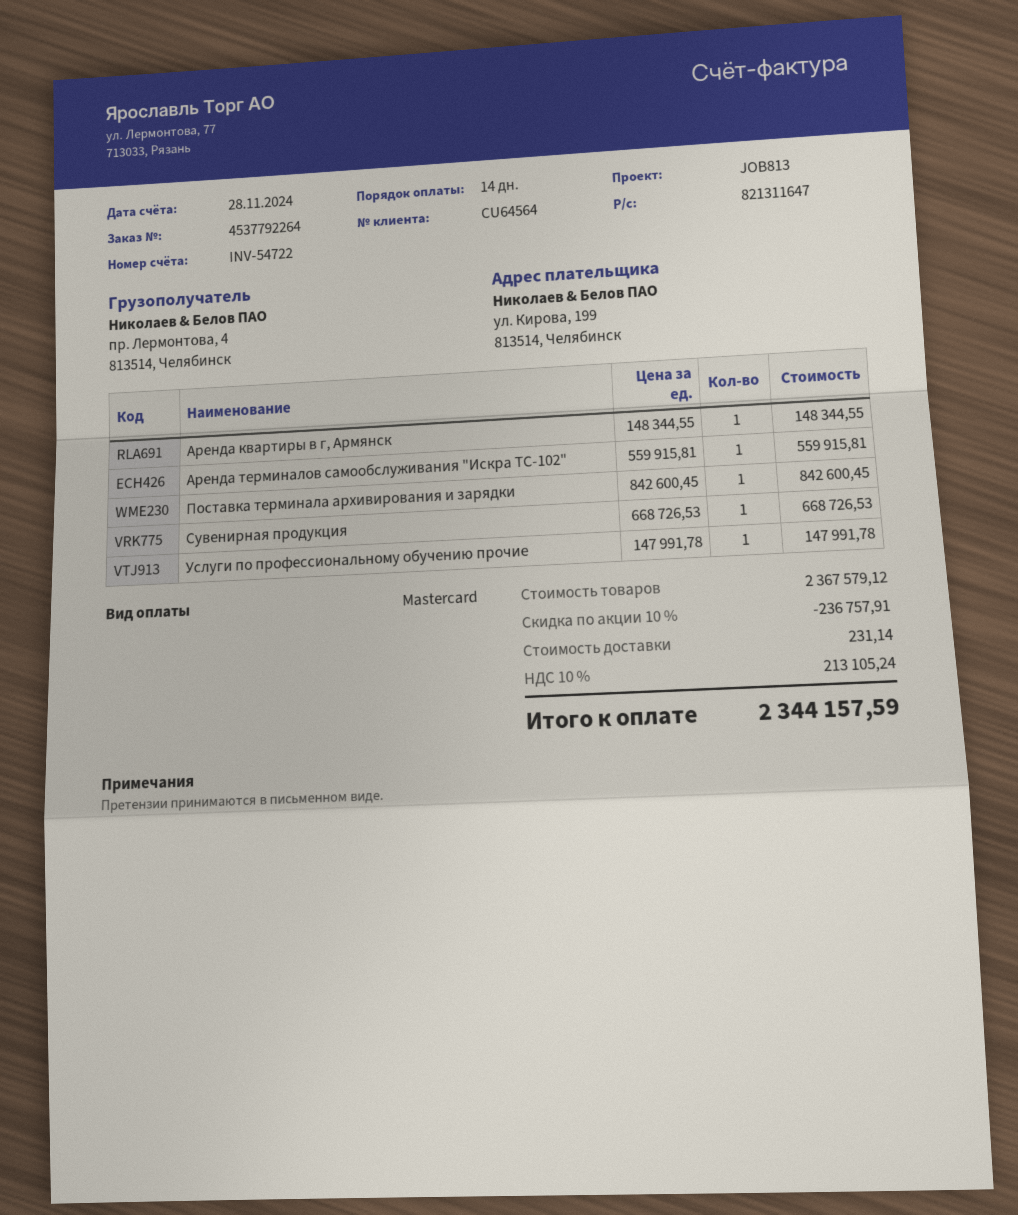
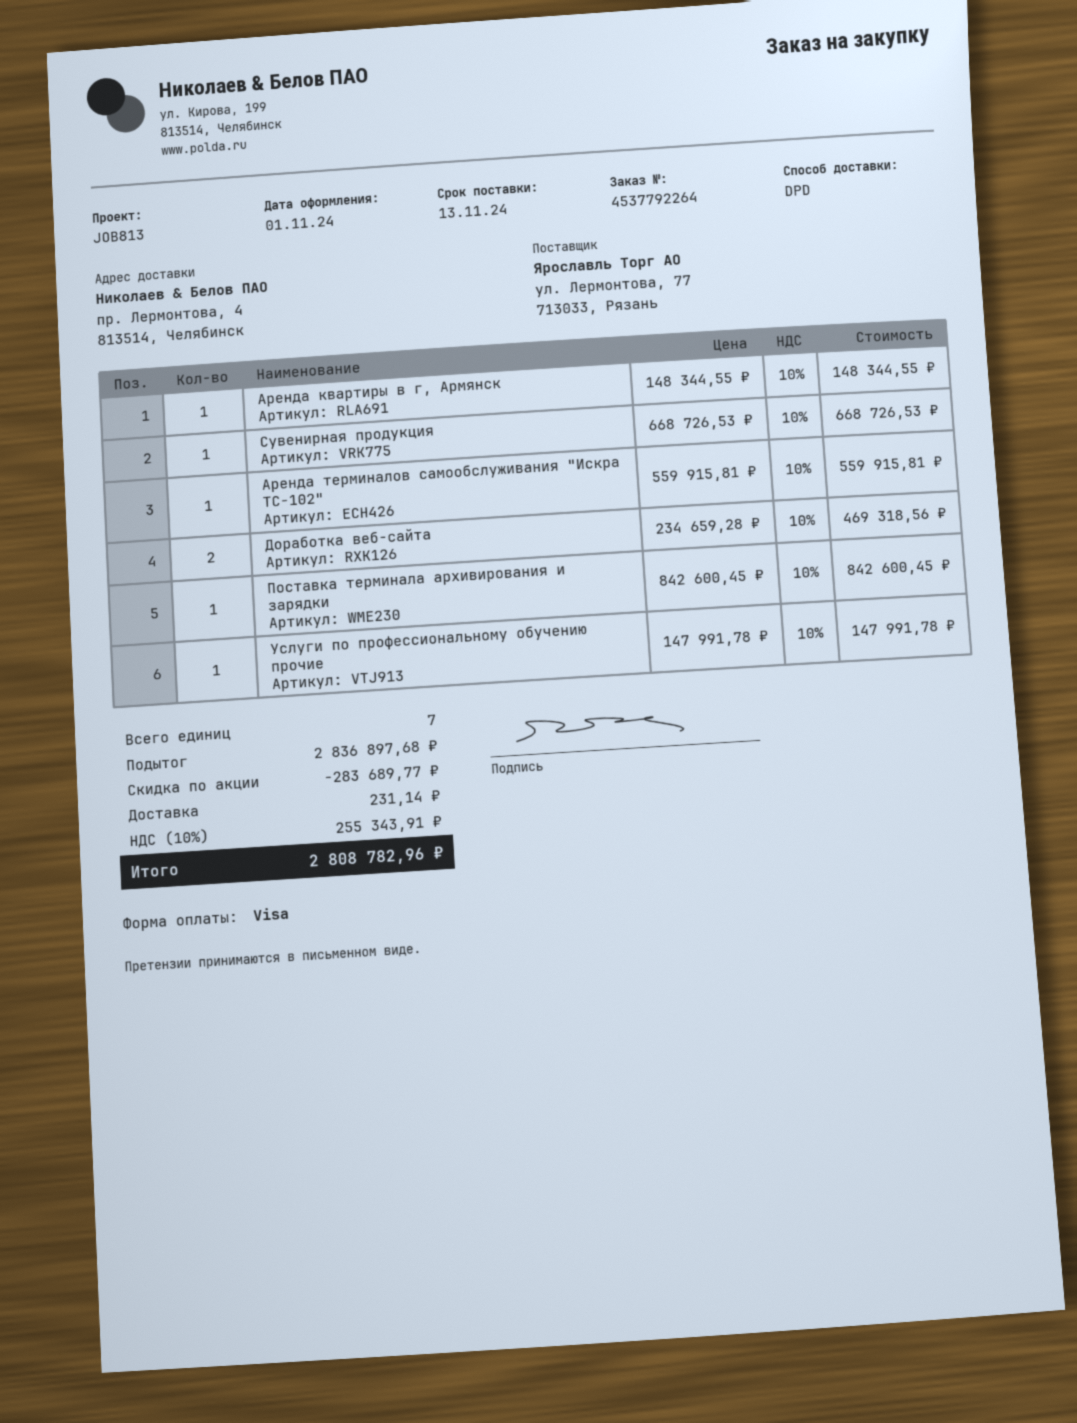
payment method: Mastercard -> Visa
Доработка веб-сайта: none -> 2 x 234659.28 = 469318.56
subtotal: 2367579.12 -> 2836897.68
discount: 236757.91 -> 283689.77
tax: 10% = 213105.24 -> 10% = 255343.91
total: 2344157.59 -> 2808782.96

